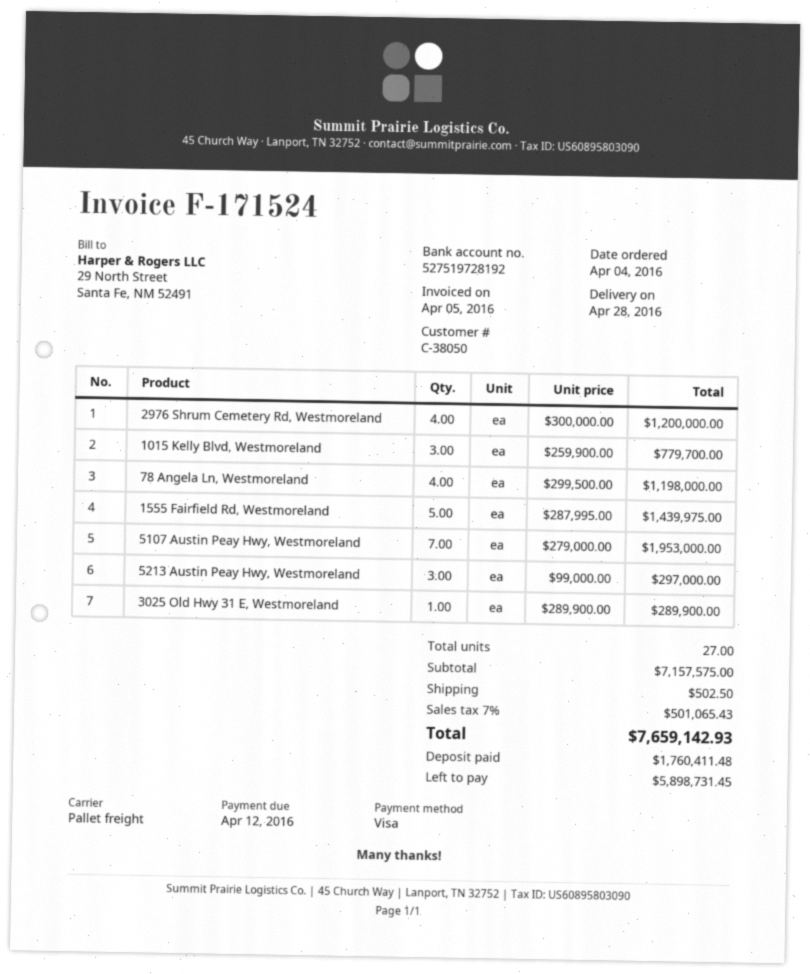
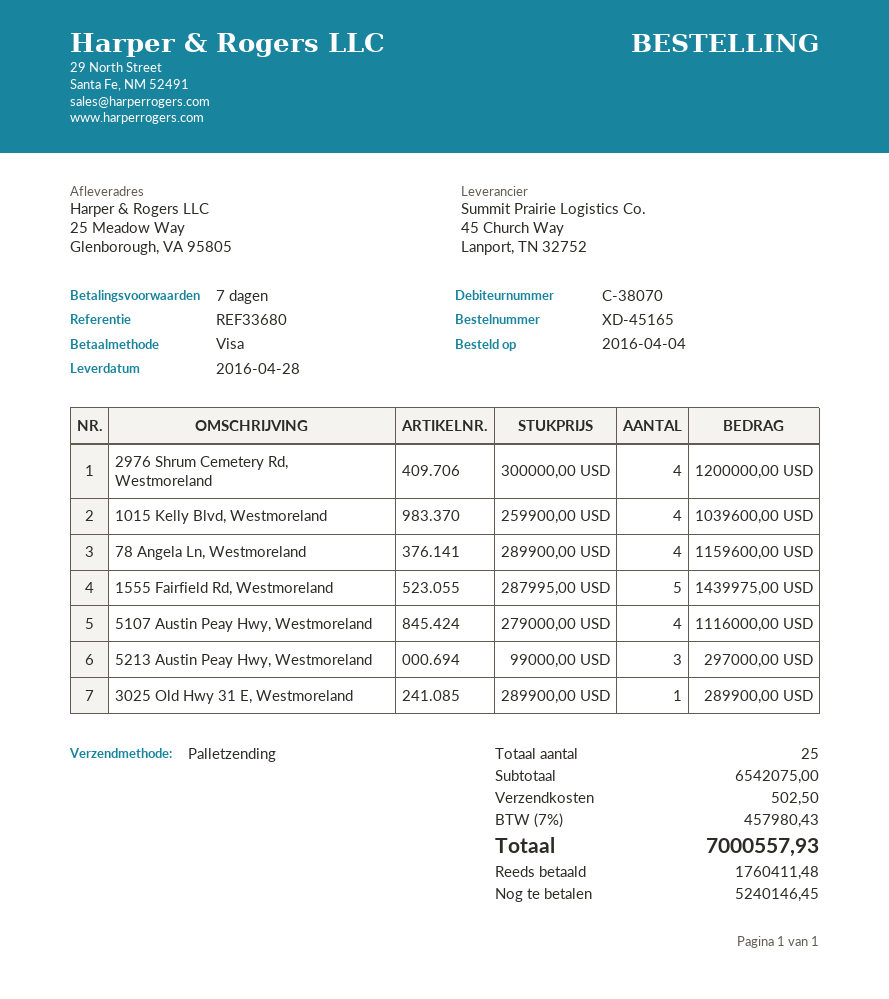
customer number: C-38050 -> C-38070
1015 Kelly Blvd, Westmoreland: 3 x 259900.00 = 779700.00 -> 4 x 259900.00 = 1039600.00
78 Angela Ln, Westmoreland: 4 x 299500.00 = 1198000.00 -> 4 x 289900.00 = 1159600.00
5107 Austin Peay Hwy, Westmoreland: 7 x 279000.00 = 1953000.00 -> 4 x 279000.00 = 1116000.00
total quantity: 27 -> 25
subtotal: 7157575.00 -> 6542075.00
tax: 7% = 501065.43 -> 7% = 457980.43
total: 7659142.93 -> 7000557.93
balance: 5898731.45 -> 5240146.45

